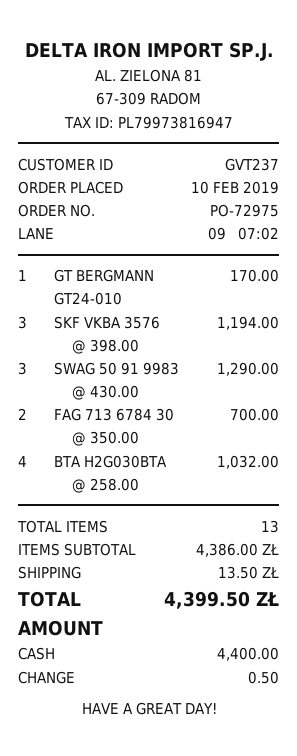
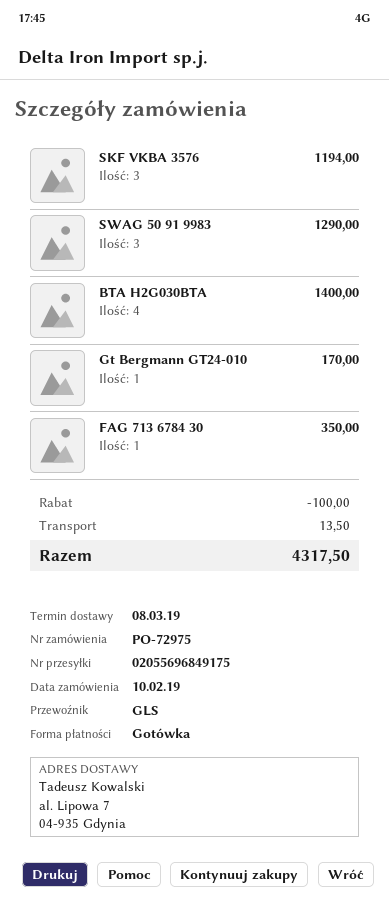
FAG 713 6784 30: 2 for 700.00 -> 1 for 350.00
BTA H2G030BTA: 4 for 1032.00 -> 4 for 1400.00
discount: none -> 100.00
total: 4399.50 -> 4317.50

